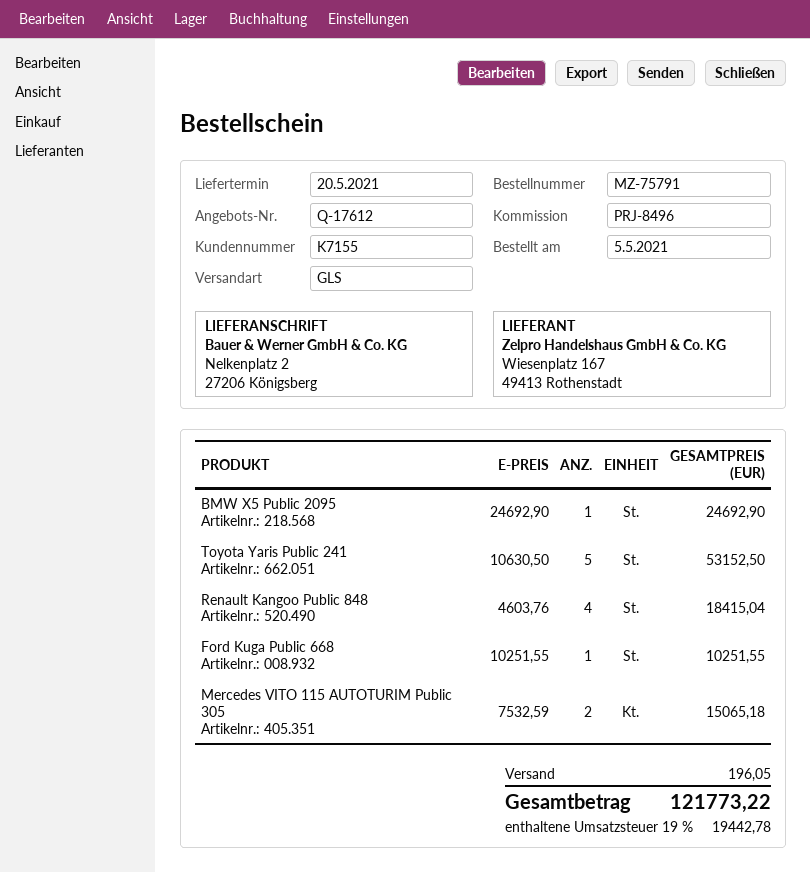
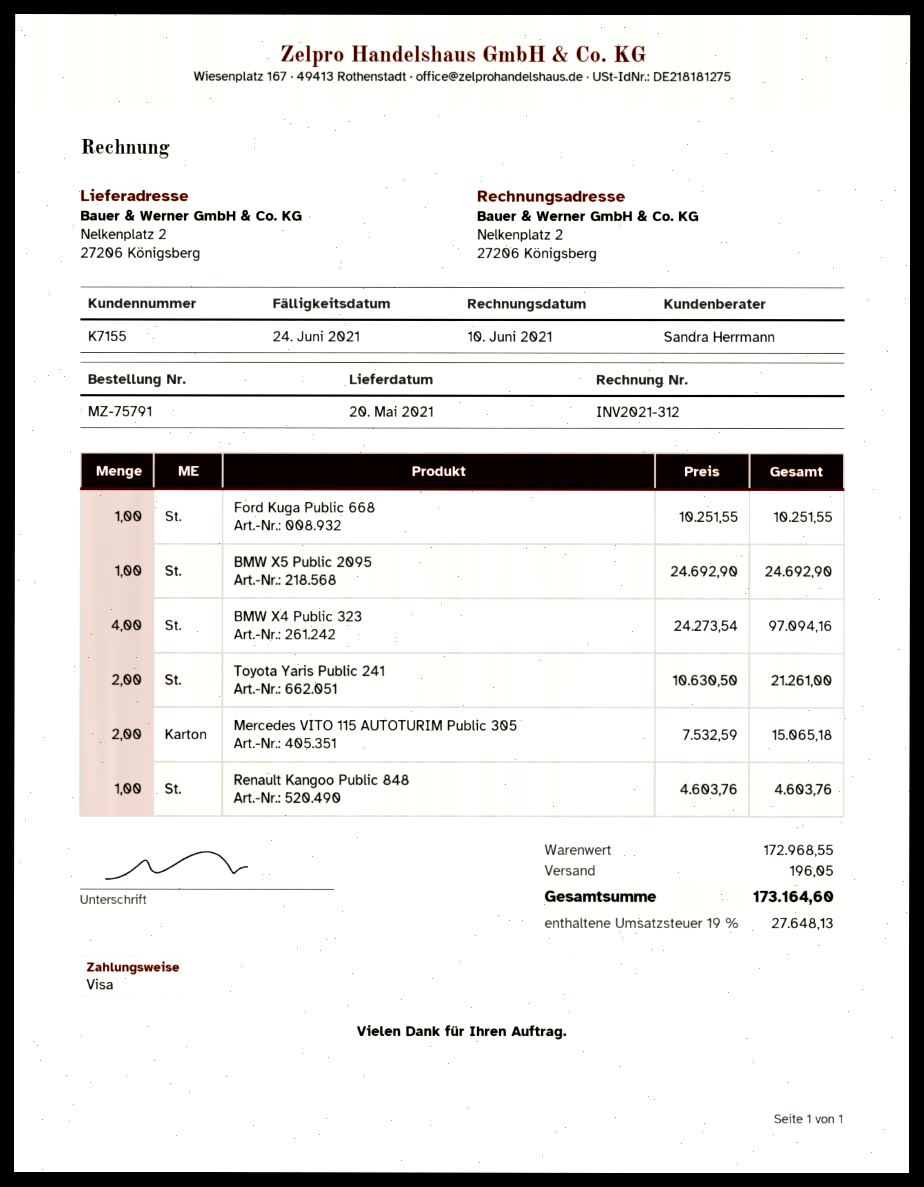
Toyota Yaris Public 241: 5 x 10630.50 = 53152.50 -> 2 x 10630.50 = 21261.00
Renault Kangoo Public 848: 4 x 4603.76 = 18415.04 -> 1 x 4603.76 = 4603.76
BMW X4 Public 323: none -> 4 x 24273.54 = 97094.16
tax: 19% = 19442.78 -> 19% = 27648.13
total: 121773.22 -> 173164.60

